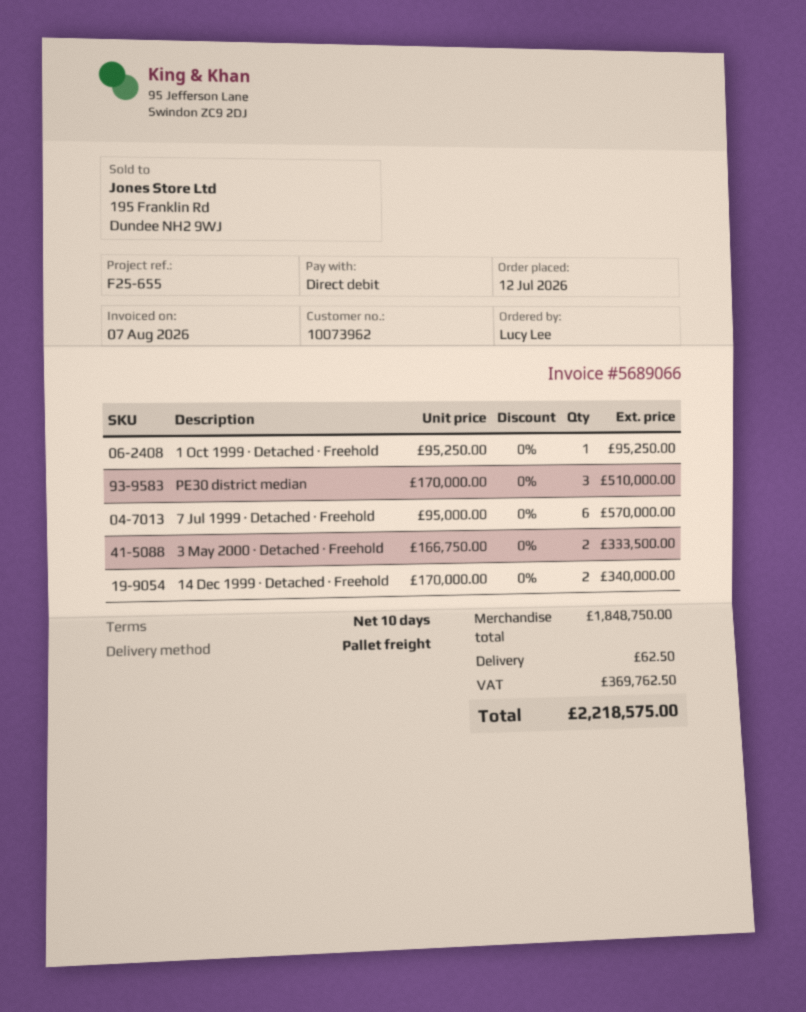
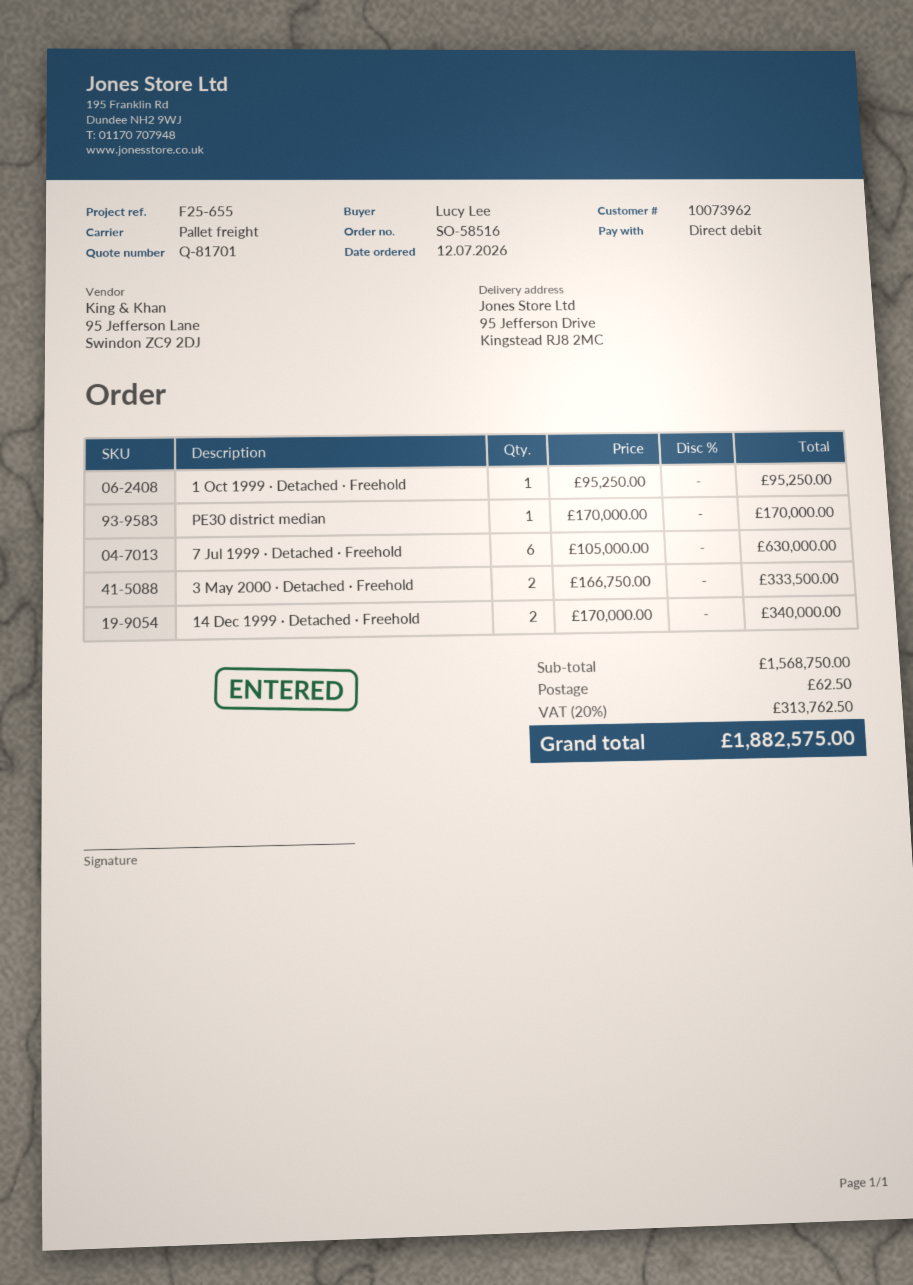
PE30 district median: 3 x 170000.00 = 510000.00 -> 1 x 170000.00 = 170000.00
7 Jul 1999 · Detached · Freehold: 6 x 95000.00 = 570000.00 -> 6 x 105000.00 = 630000.00
subtotal: 1848750.00 -> 1568750.00
tax: 369762.50 -> 313762.50
total: 2218575.00 -> 1882575.00

